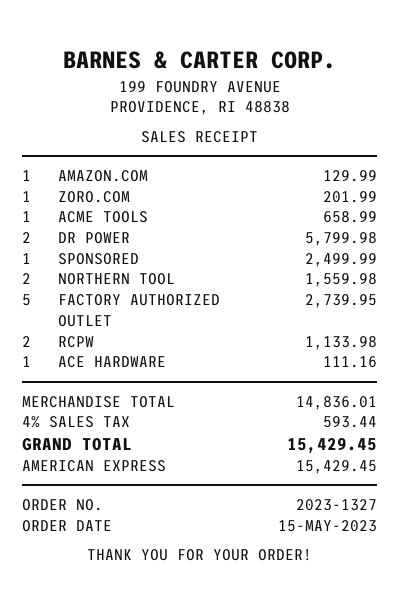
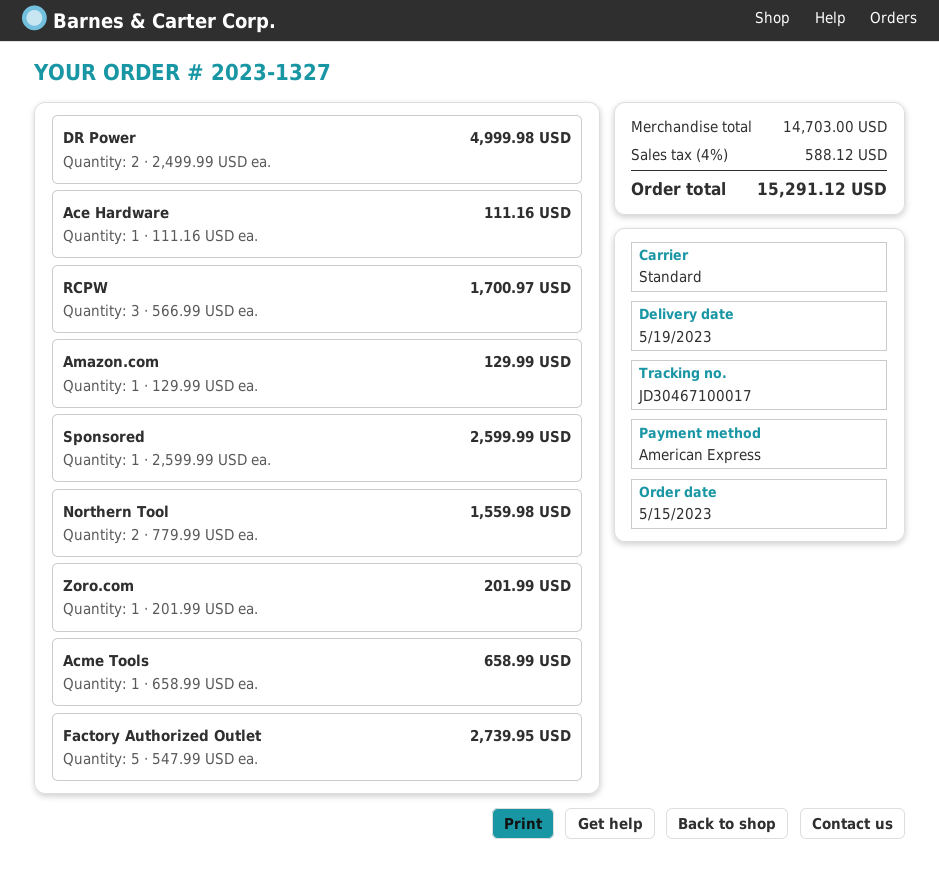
DR POWER: 2 for 5799.98 -> 2 for 4999.98
SPONSORED: 1 for 2499.99 -> 1 for 2599.99
RCPW: 2 for 1133.98 -> 3 for 1700.97
subtotal: 14836.01 -> 14703.00
tax: 4% = 593.44 -> 4% = 588.12
total: 15429.45 -> 15291.12

